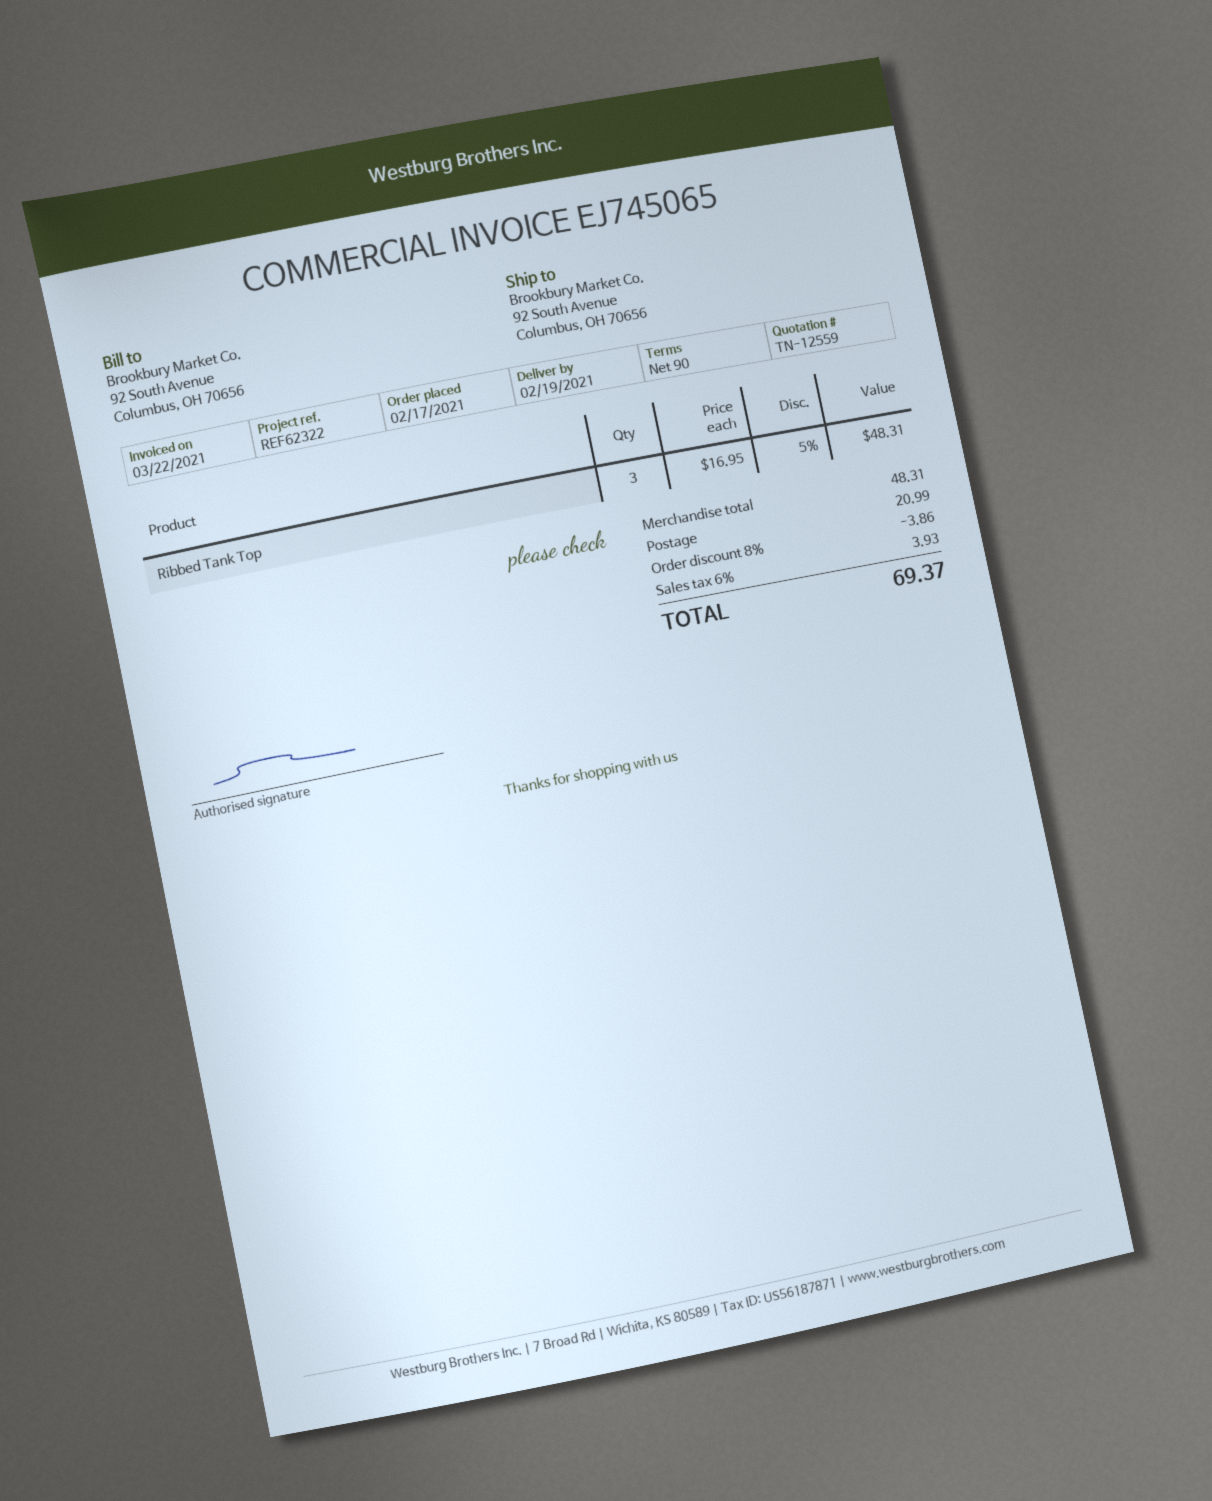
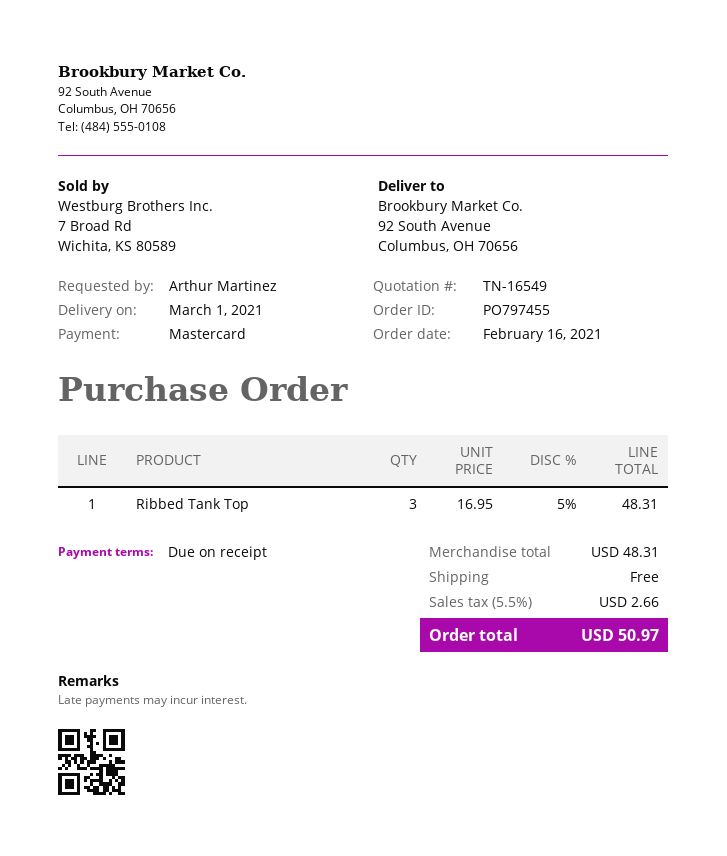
quote number: TN-12559 -> TN-16549
order date: 2021-02-17 -> 2021-02-16
delivery date: 2021-02-19 -> 2021-03-01
payment terms: 90 days -> on receipt
discount: 8% = 3.86 -> none
shipping: 20.99 -> 0.00
tax: 6% = 3.93 -> 5.5% = 2.66
total: 69.37 -> 50.97

